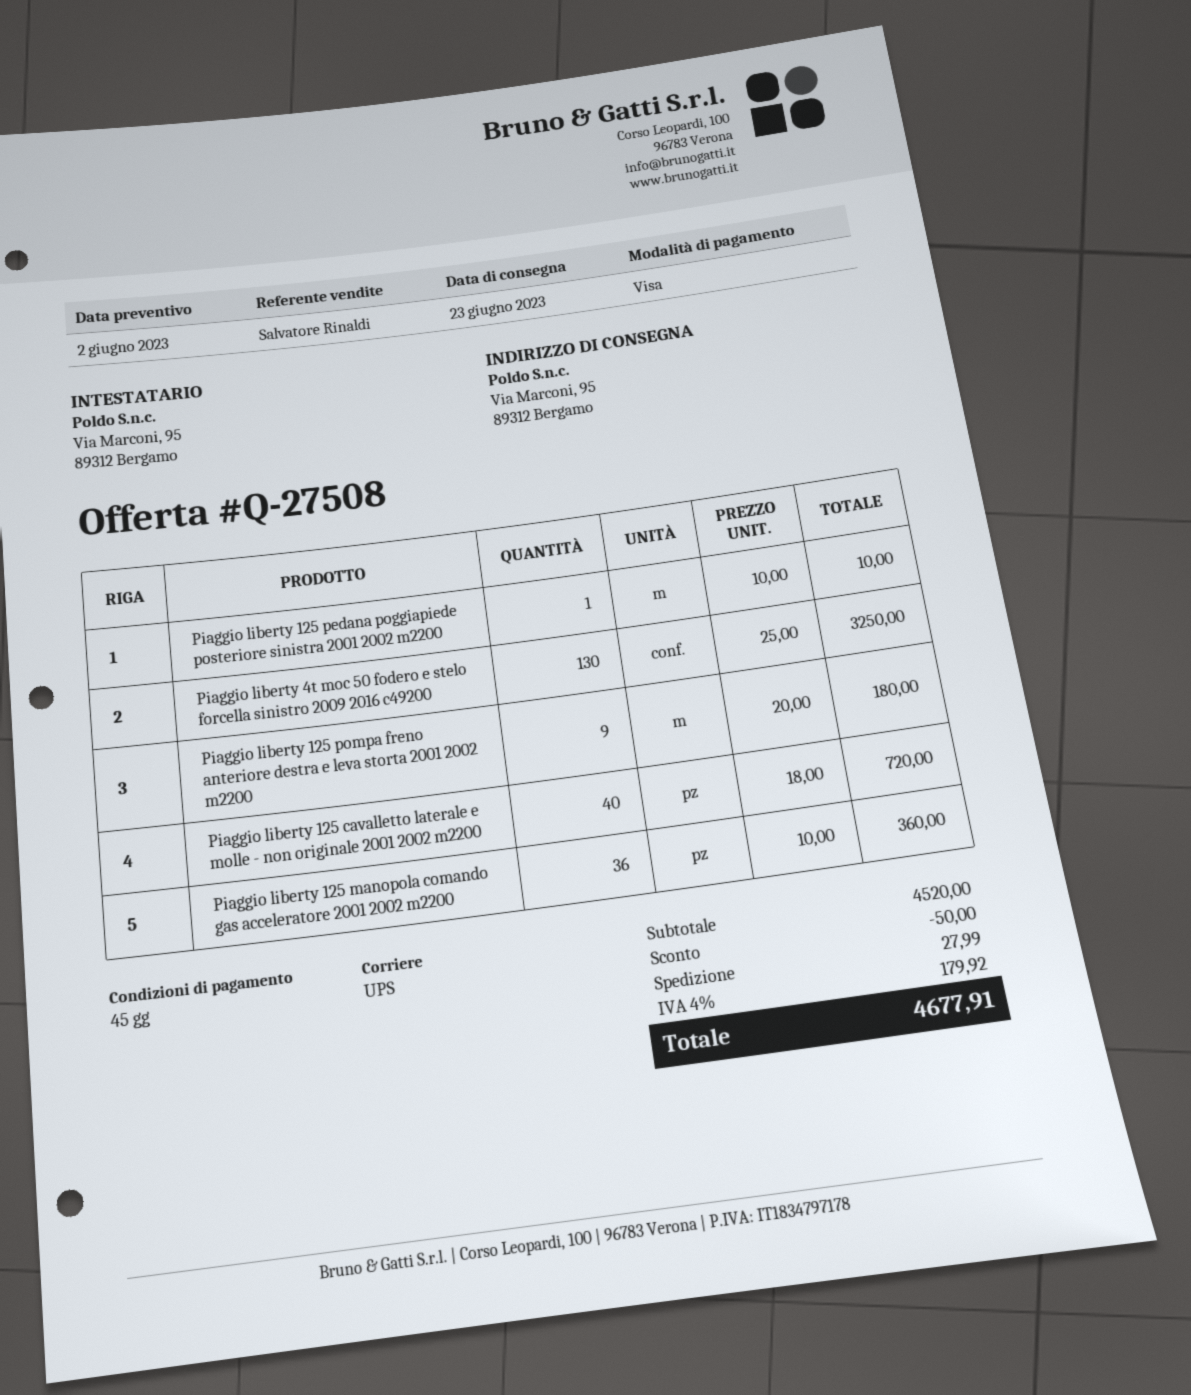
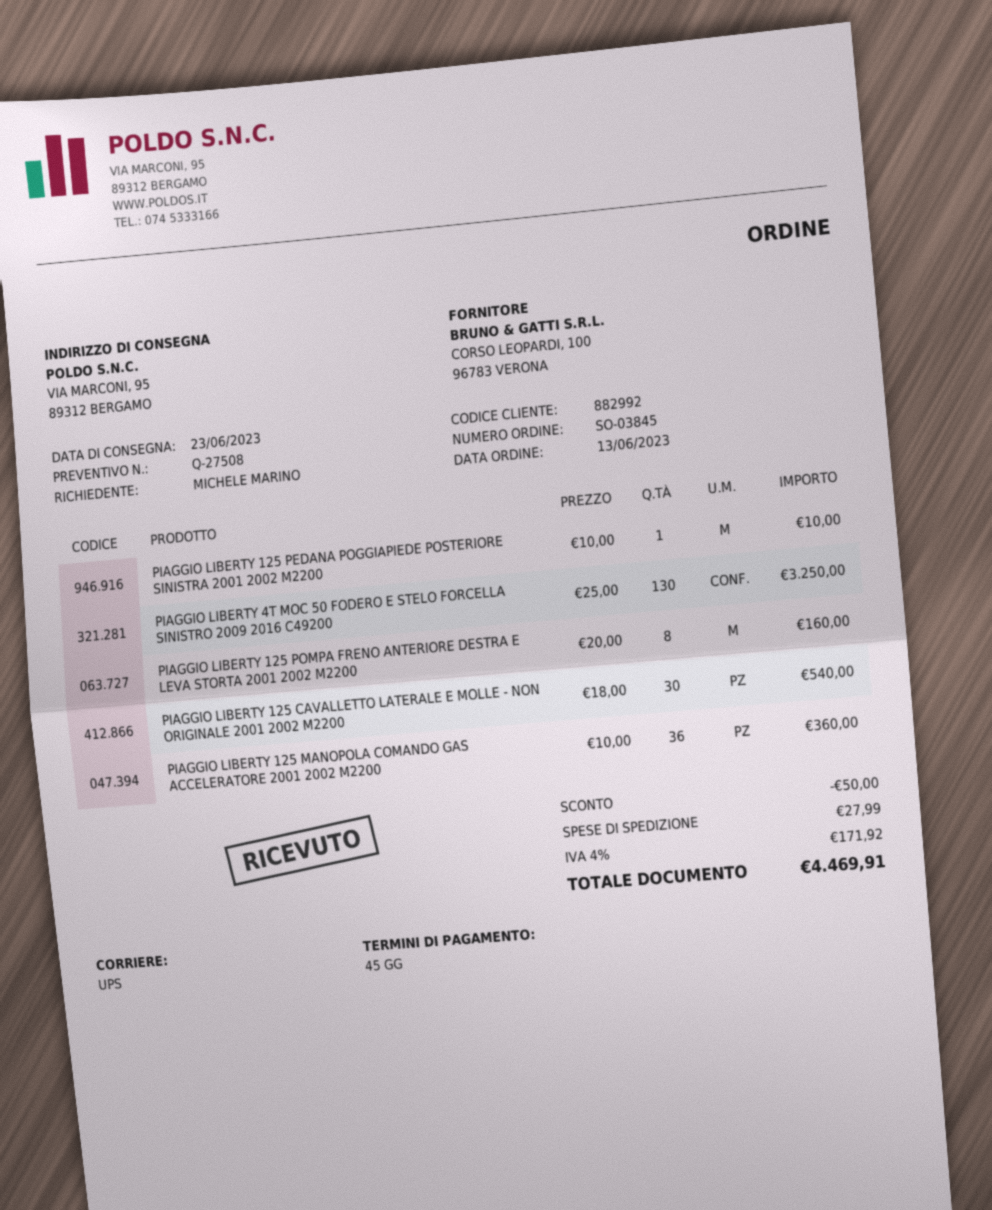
Piaggio liberty 125 pompa freno anteriore destra e leva storta 2001 2002 m2200: 9 x 20.00 = 180.00 -> 8 x 20.00 = 160.00
Piaggio liberty 125 cavalletto laterale e molle - non originale 2001 2002 m2200: 40 x 18.00 = 720.00 -> 30 x 18.00 = 540.00
tax: 4% = 179.92 -> 4% = 171.92
total: 4677.91 -> 4469.91

